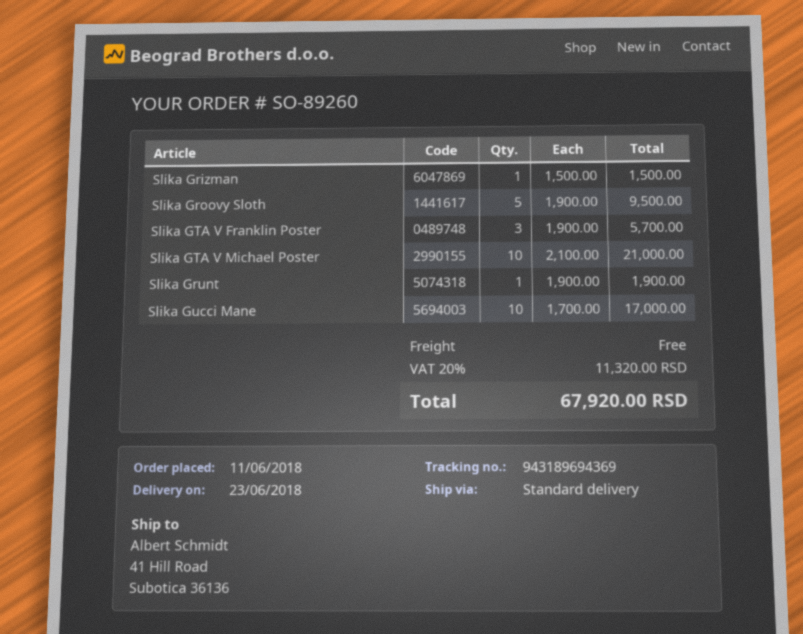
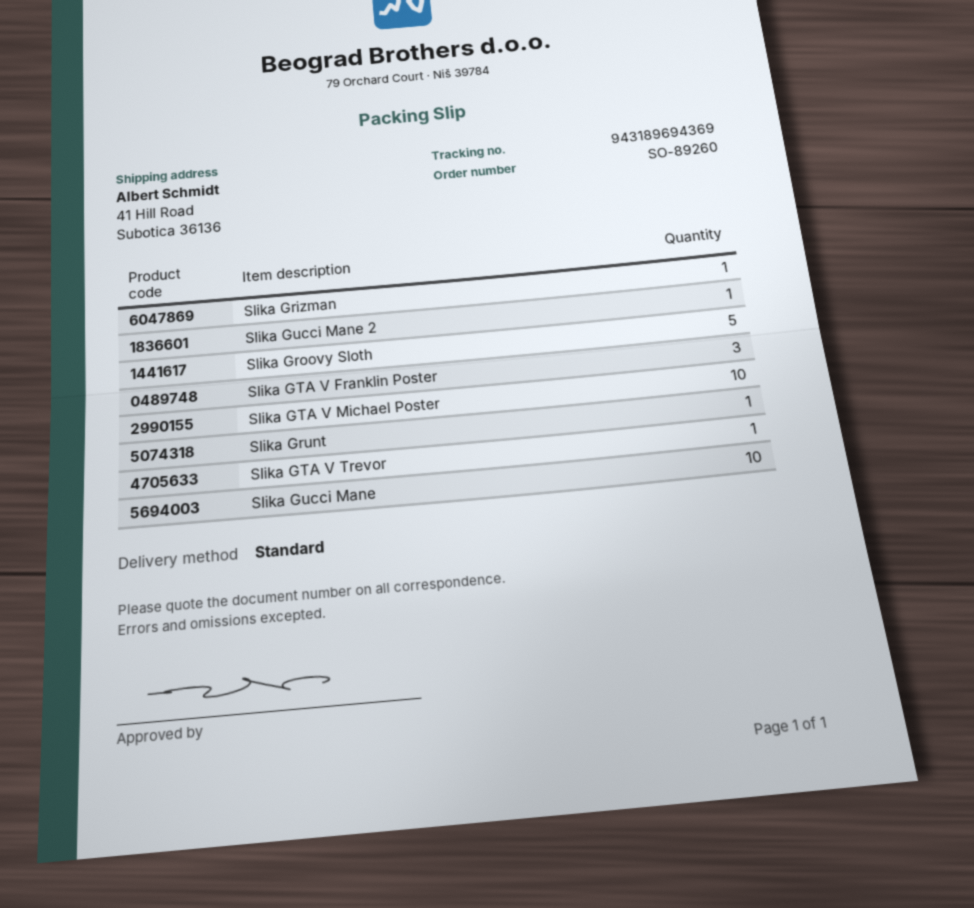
Slika Gucci Mane 2: none -> 1
Slika GTA V Trevor: none -> 1

